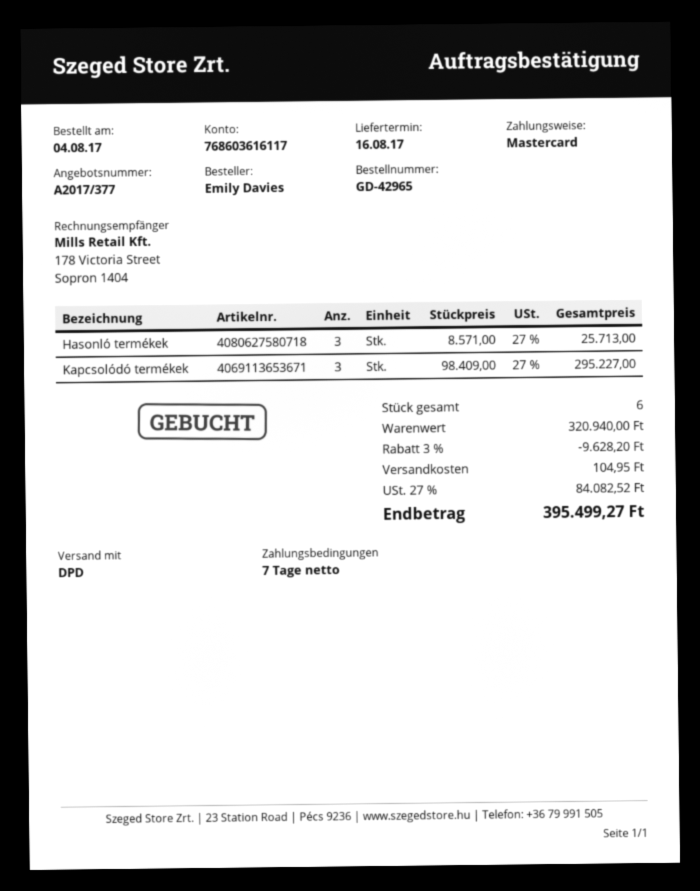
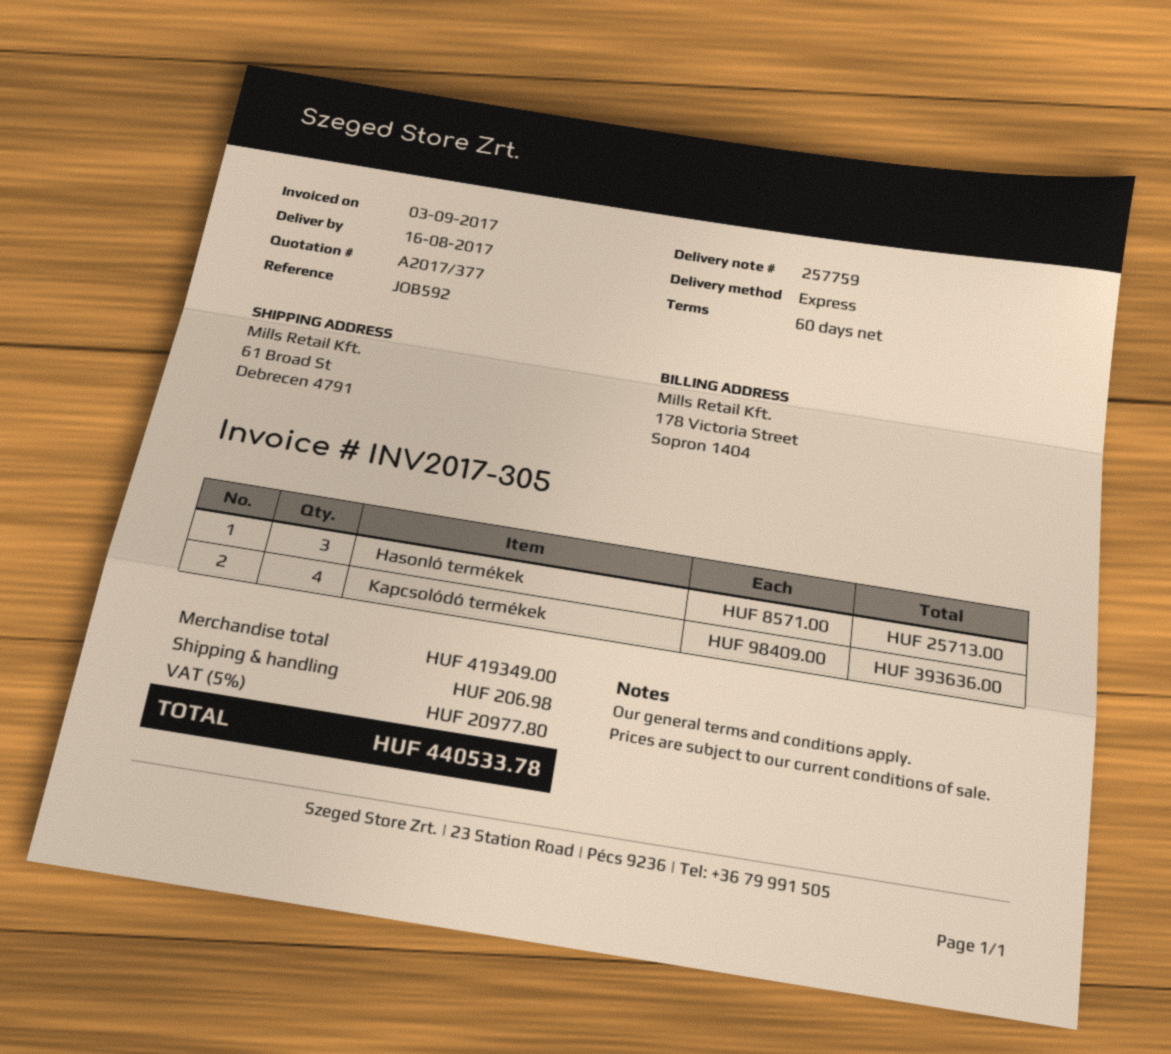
payment terms: 7 days -> 60 days
shipping method: DPD -> express
Kapcsolódó termékek: 3 x 98409.00 = 295227.00 -> 4 x 98409.00 = 393636.00
subtotal: 320940.00 -> 419349.00
discount: 3% = 9628.20 -> none
shipping: 104.95 -> 206.98
tax: 27% = 84082.52 -> 5% = 20977.80
total: 395499.27 -> 440533.78

